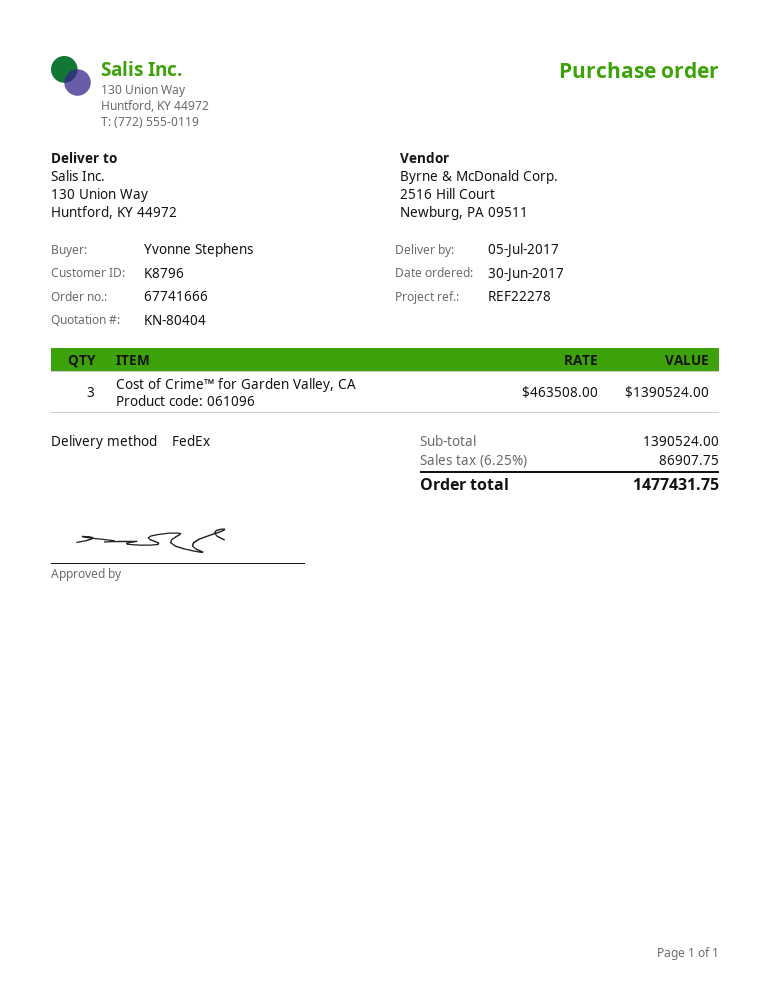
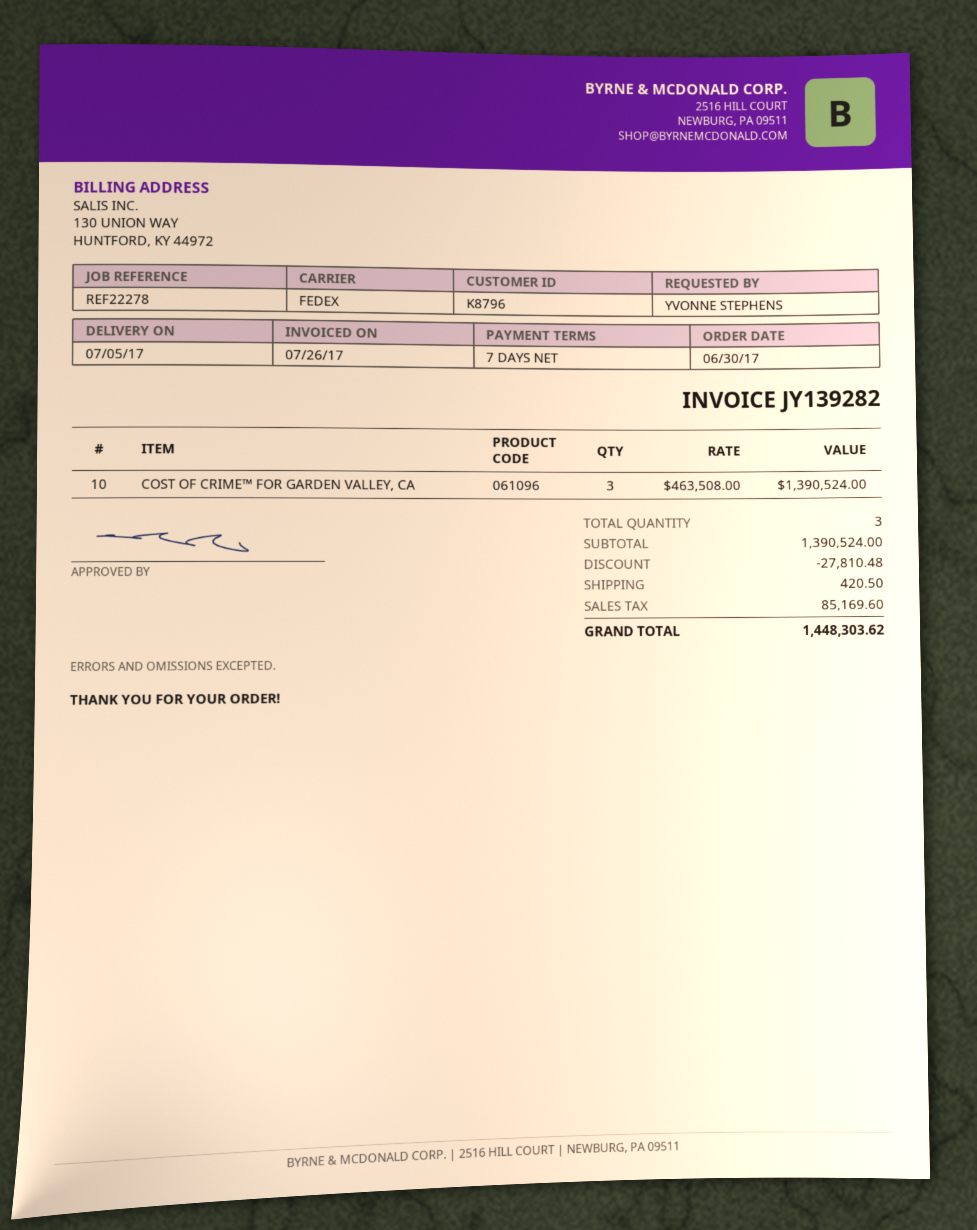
discount: none -> 27810.48
shipping: none -> 420.50
tax: 86907.75 -> 85169.60
total: 1477431.75 -> 1448303.62

